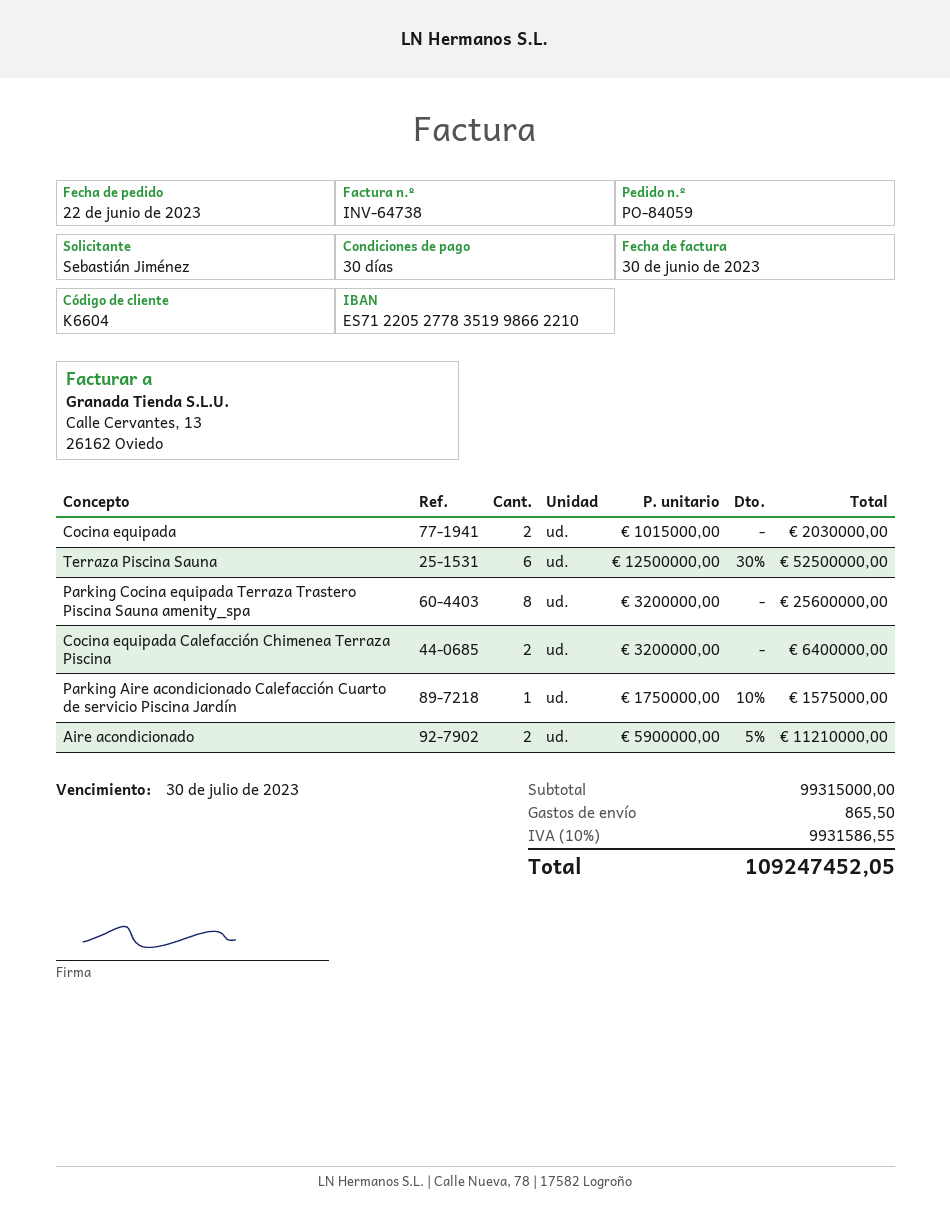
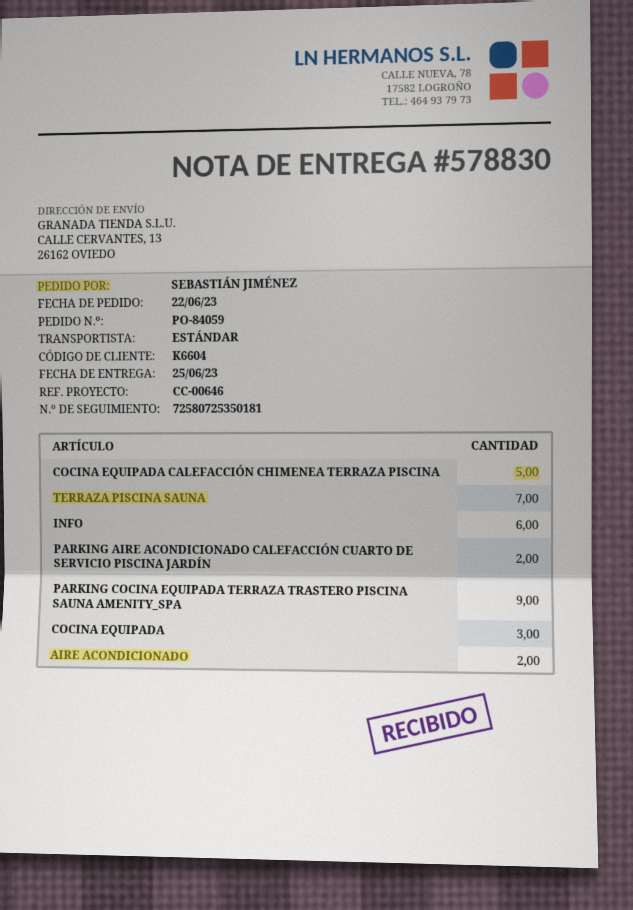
Cocina equipada: 2 -> 3
Terraza Piscina Sauna: 6 -> 7
Parking Cocina equipada Terraza Trastero Piscina Sauna amenity_spa: 8 -> 9
Cocina equipada Calefacción Chimenea Terraza Piscina: 2 -> 5
Parking Aire acondicionado Calefacción Cuarto de servicio Piscina Jardín: 1 -> 2
INFO: none -> 6

